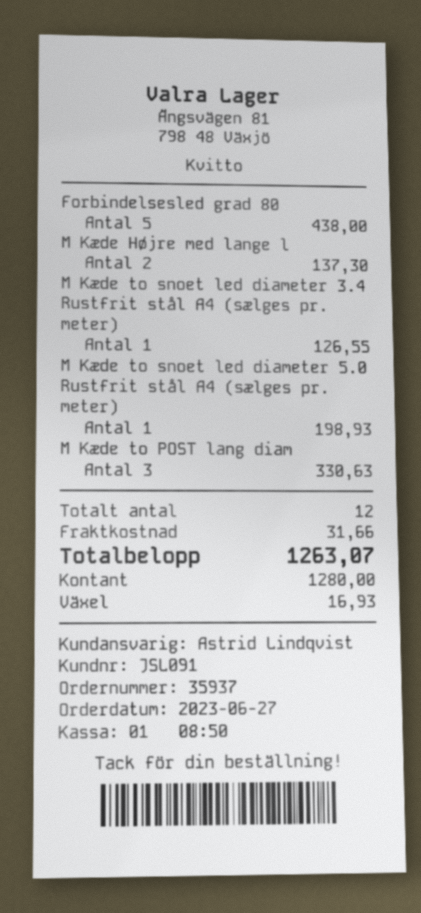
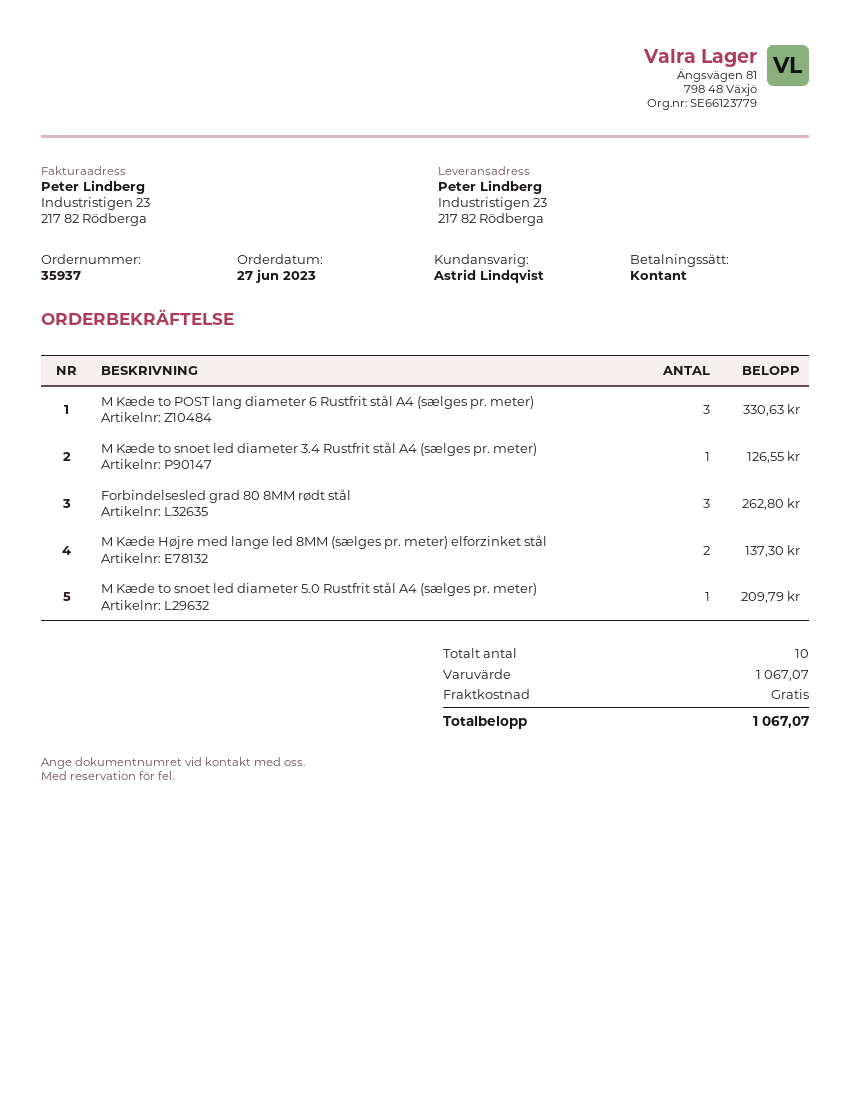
Forbindelsesled grad 80: 5 for 438.00 -> 3 for 262.80
M Kæde to snoet led diameter 5.0 Rustfrit stål A4 (sælges pr. meter): 1 for 198.93 -> 1 for 209.79
total quantity: 12 -> 10
shipping: 31.66 -> 0.00
total: 1263.07 -> 1067.07

